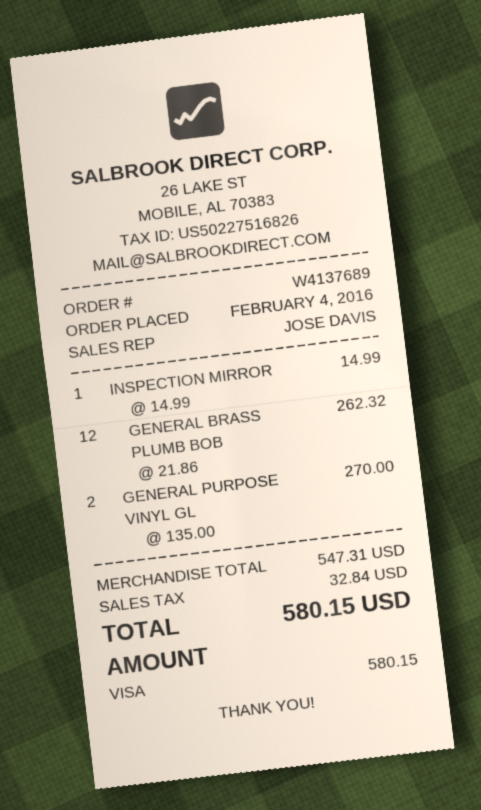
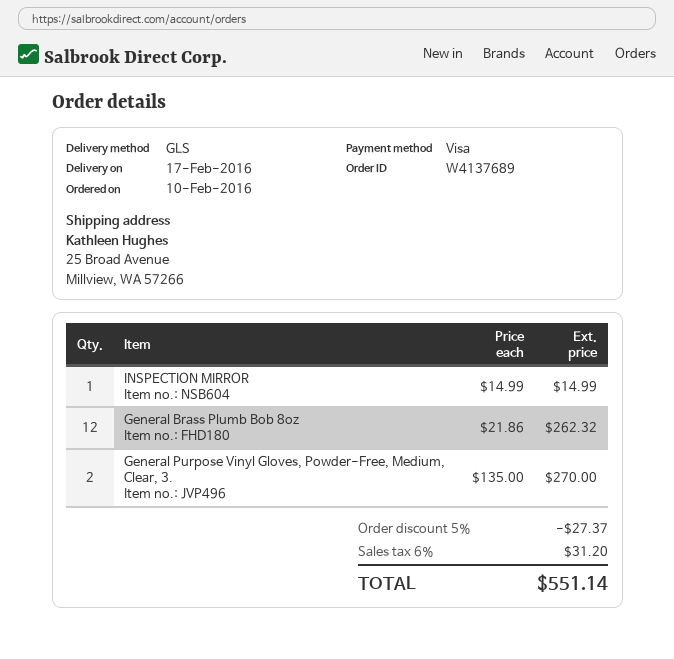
order date: 2016-02-04 -> 2016-02-10
discount: none -> 5% = 27.37
tax: 32.84 -> 31.20
total: 580.15 -> 551.14

